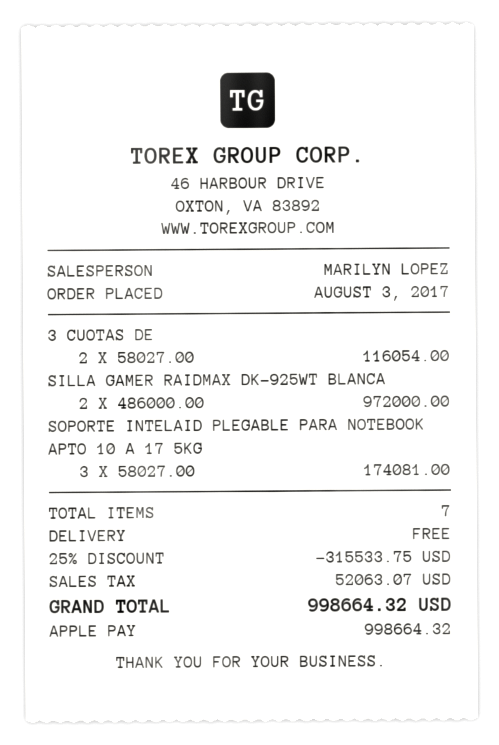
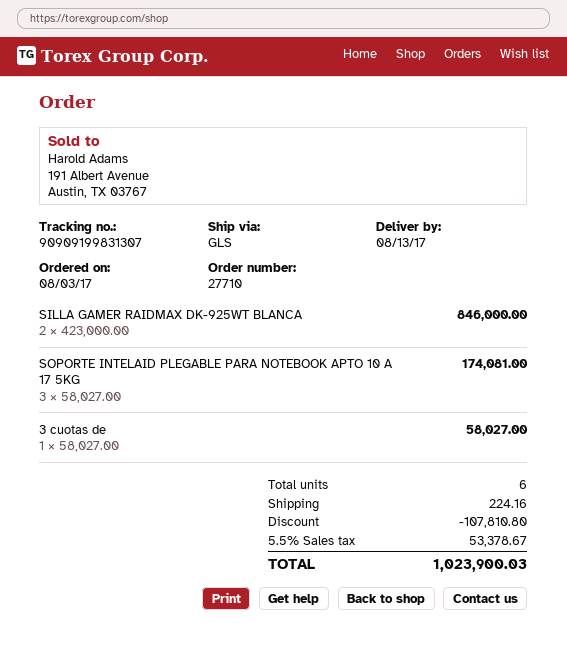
3 CUOTAS DE: 2 x 58027.00 = 116054.00 -> 1 x 58027.00 = 58027.00
SILLA GAMER RAIDMAX DK-925WT BLANCA: 2 x 486000.00 = 972000.00 -> 2 x 423000.00 = 846000.00
total quantity: 7 -> 6
discount: 315533.75 -> 107810.80
shipping: 0.00 -> 224.16
tax: 52063.07 -> 53378.67
total: 998664.32 -> 1023900.03

